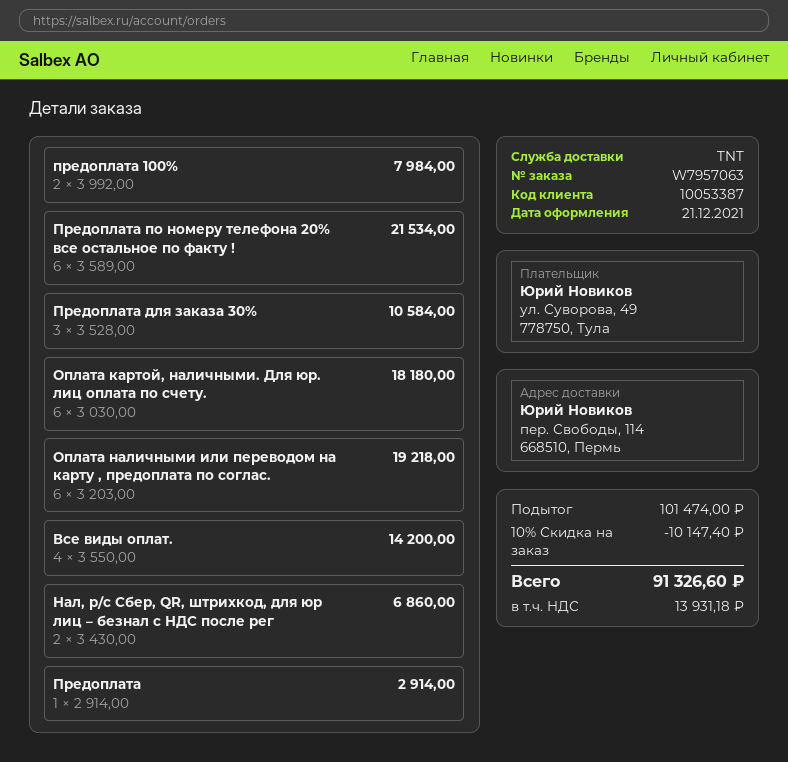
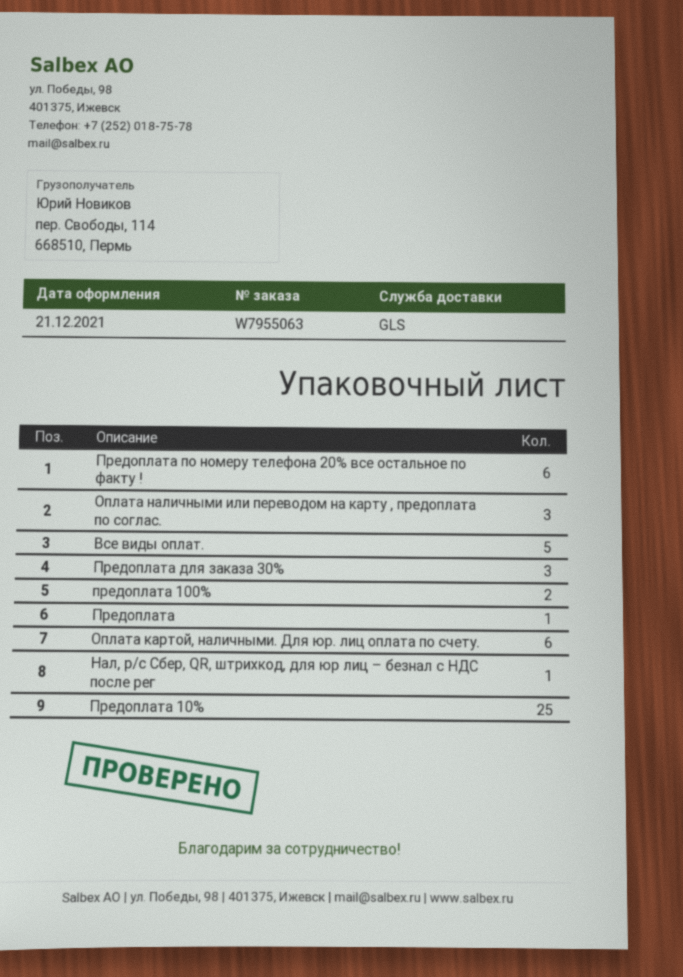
order number: W7957063 -> W7955063
shipping method: TNT -> GLS
Оплата наличными или переводом на карту , предоплата по соглас.: 6 -> 3
Все виды оплат.: 4 -> 5
Нал, р/с Сбер, QR, штрихкод, для юр лиц – безнал с НДС после рег: 2 -> 1
Предоплата 10%: none -> 25

